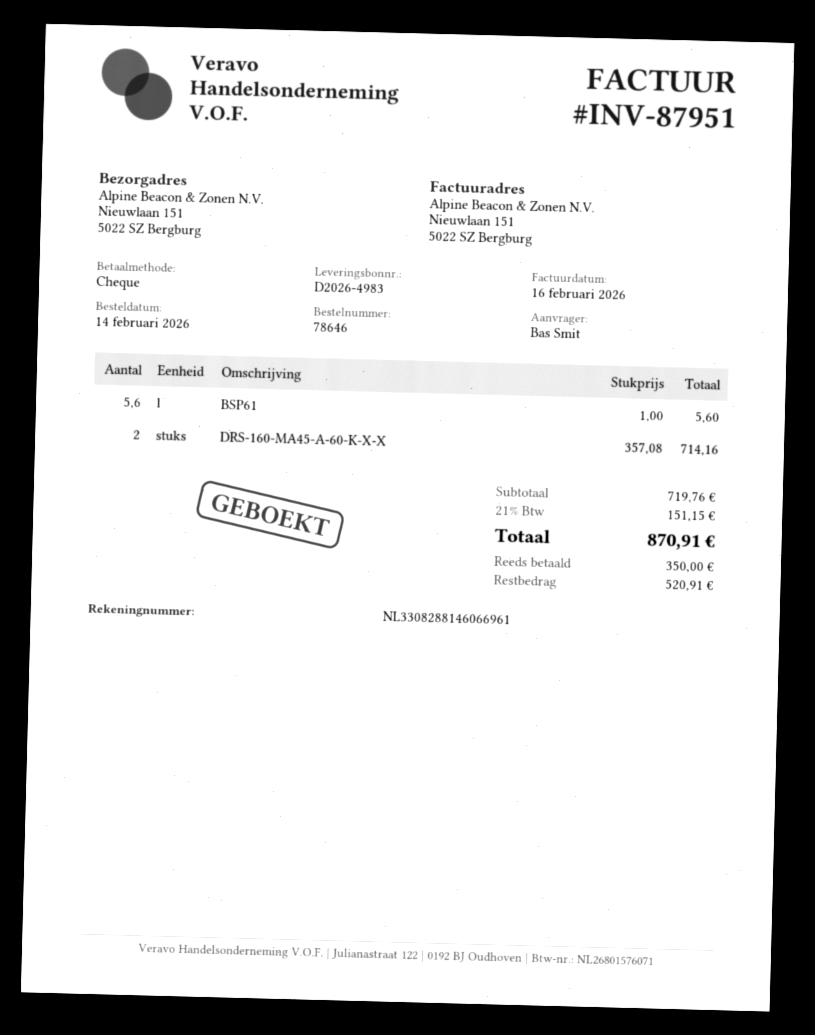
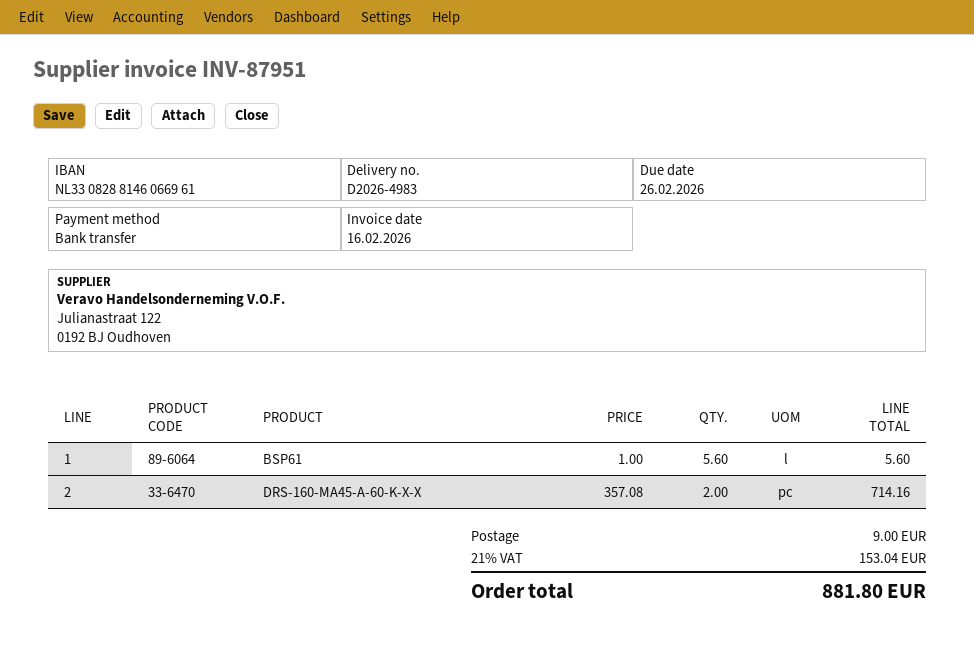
payment method: cheque -> bank transfer
shipping: none -> 9.00
tax: 21% = 151.15 -> 21% = 153.04
total: 870.91 -> 881.80

